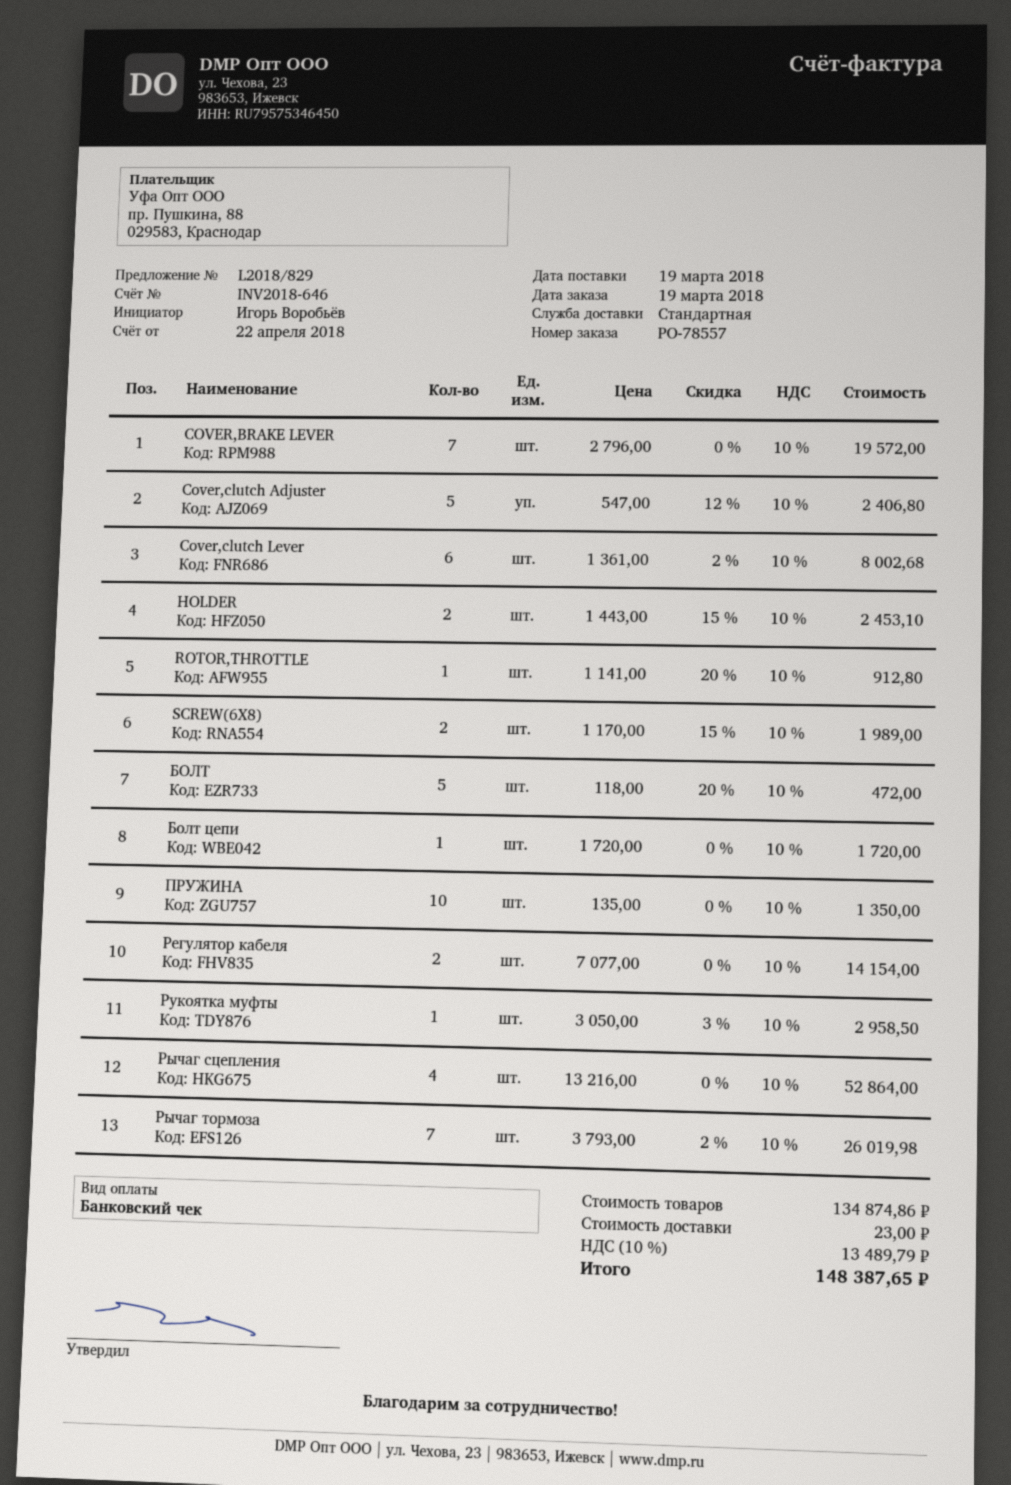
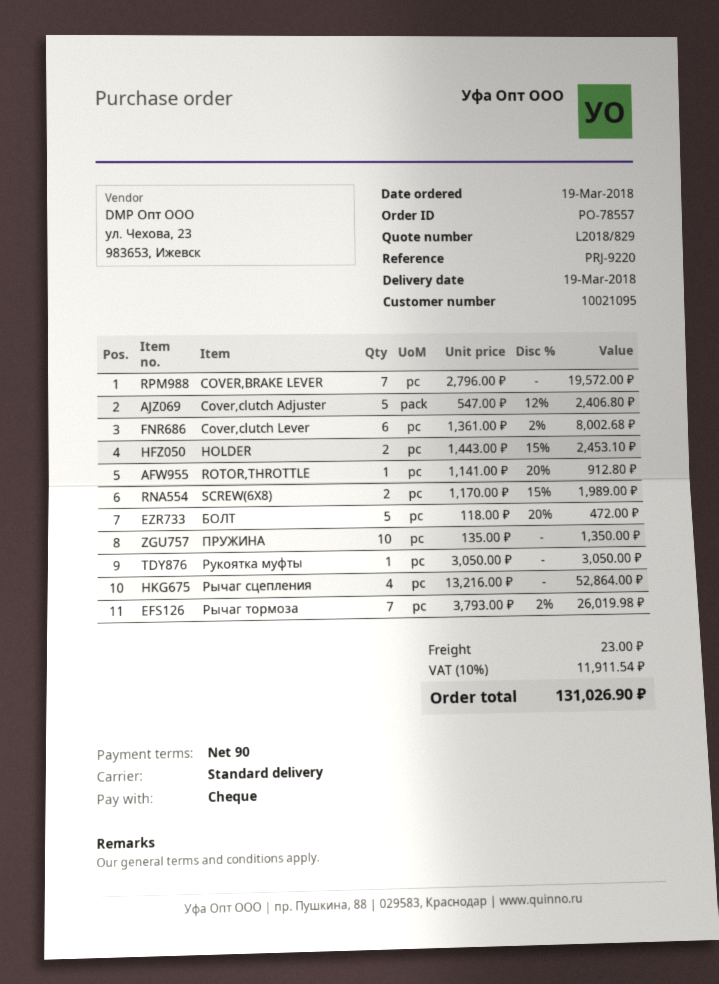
Болт цепи: 1 x 1720.00 = 1720.00 -> none
Регулятор кабеля: 2 x 7077.00 = 14154.00 -> none
Рукоятка муфты: 1 x 3050.00 - 3% = 2958.50 -> 1 x 3050.00 = 3050.00
tax: 10% = 13489.79 -> 10% = 11911.54
total: 148387.65 -> 131026.90

